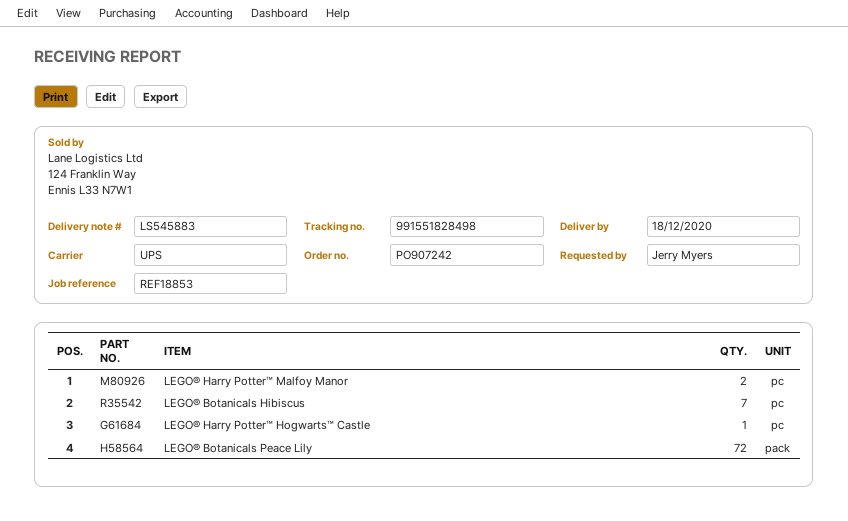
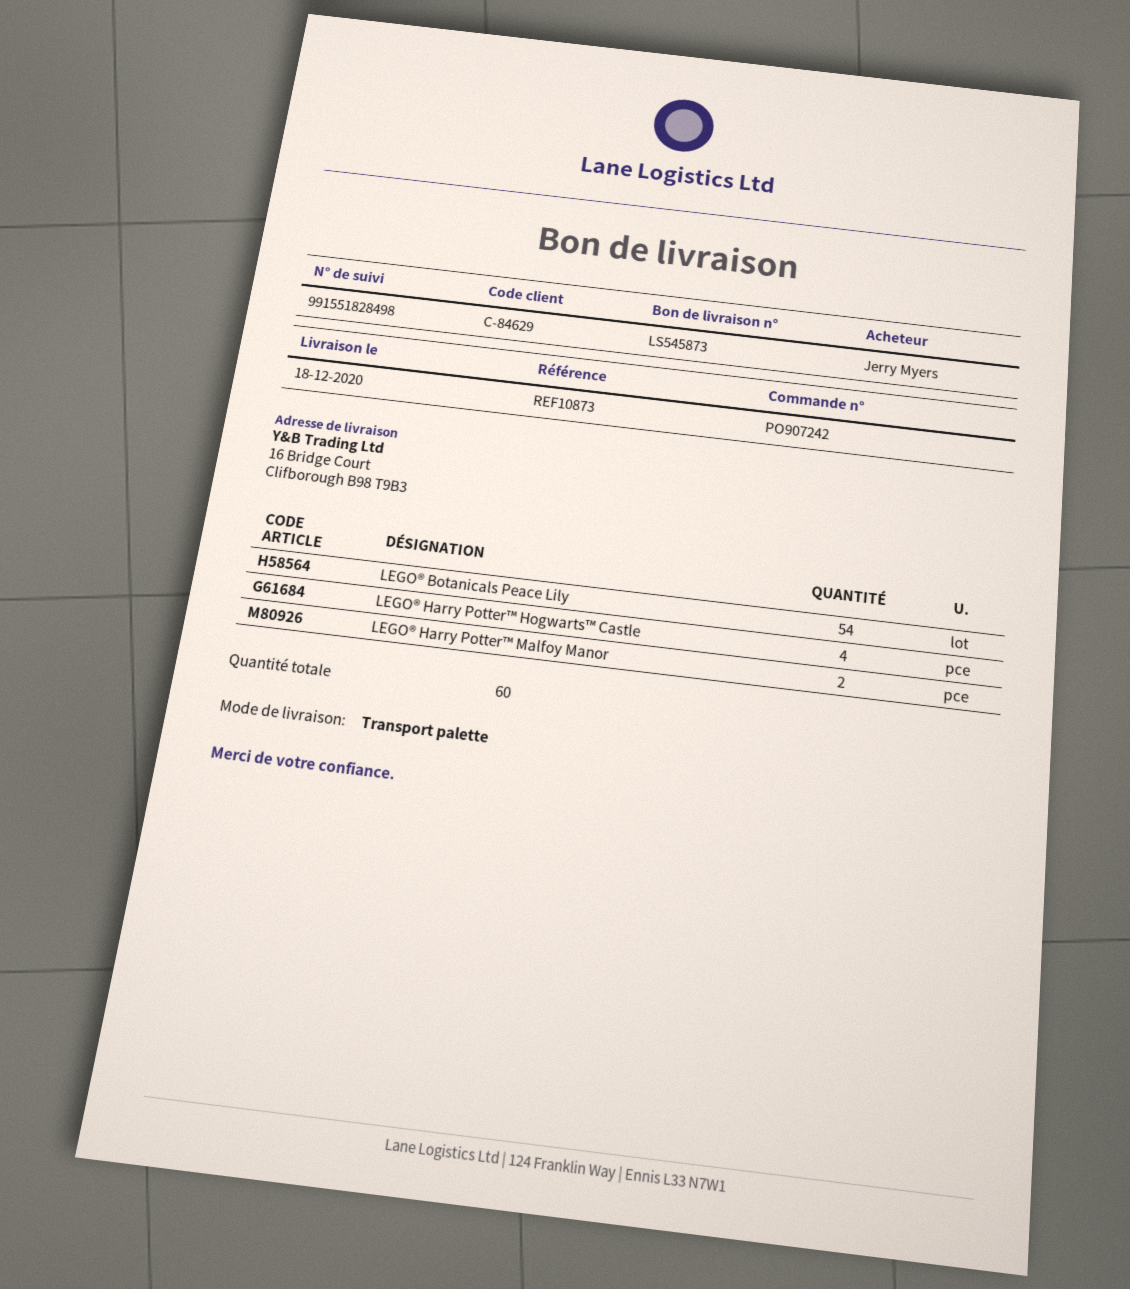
delivery note number: LS545883 -> LS545873
reference: REF18853 -> REF10873
shipping method: UPS -> pallet freight
LEGO® Botanicals Hibiscus: 7 -> none
LEGO® Harry Potter™ Hogwarts™ Castle: 1 -> 4
LEGO® Botanicals Peace Lily: 72 -> 54

